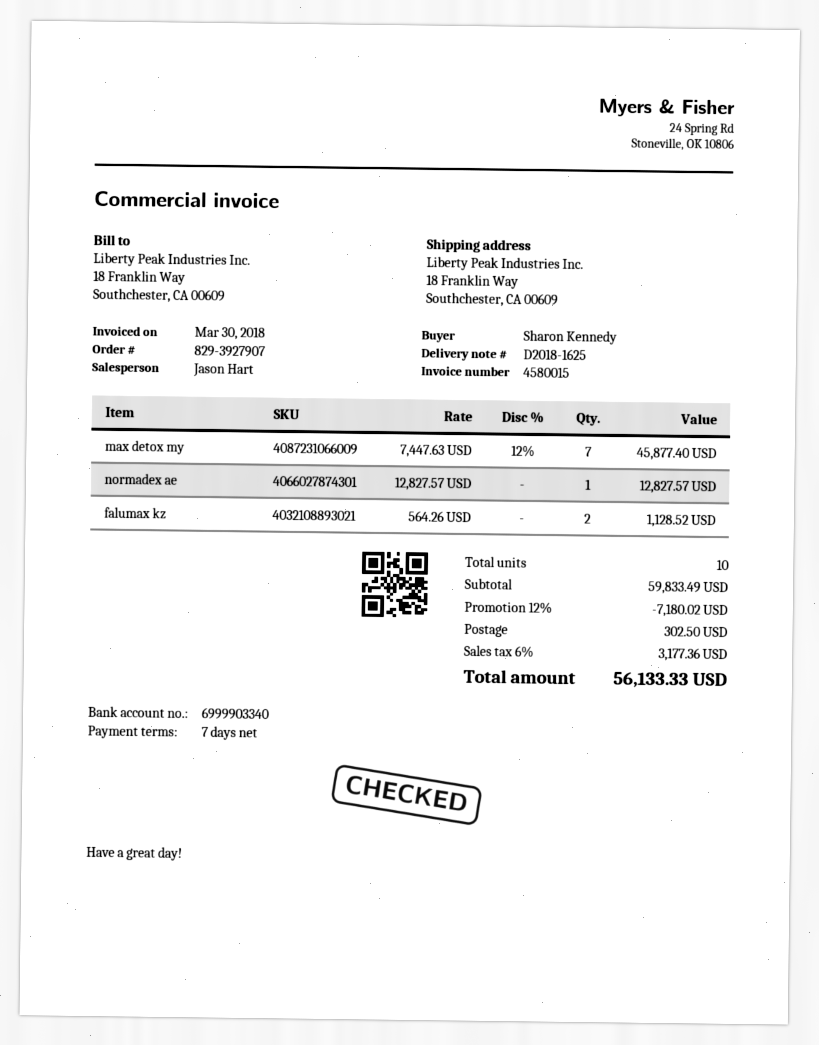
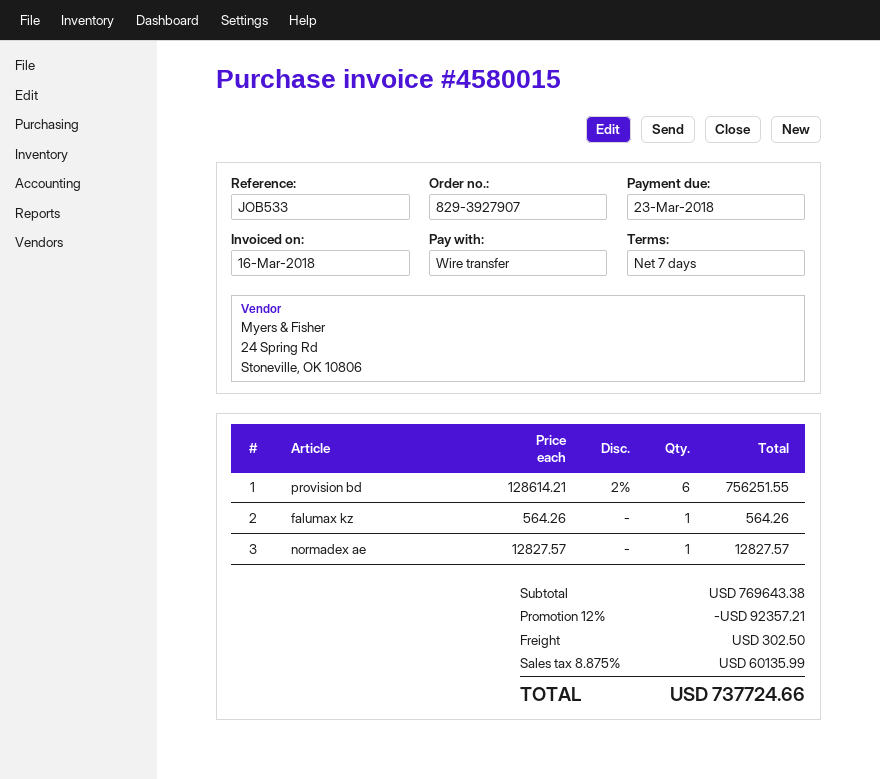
invoice date: 2018-03-30 -> 2018-03-16
max detox my: 7 x 7447.63 - 12% = 45877.40 -> none
falumax kz: 2 x 564.26 = 1128.52 -> 1 x 564.26 = 564.26
provision bd: none -> 6 x 128614.21 - 2% = 756251.55
subtotal: 59833.49 -> 769643.38
discount: 12% = 7180.02 -> 12% = 92357.21
tax: 6% = 3177.36 -> 8.875% = 60135.99
total: 56133.33 -> 737724.66

